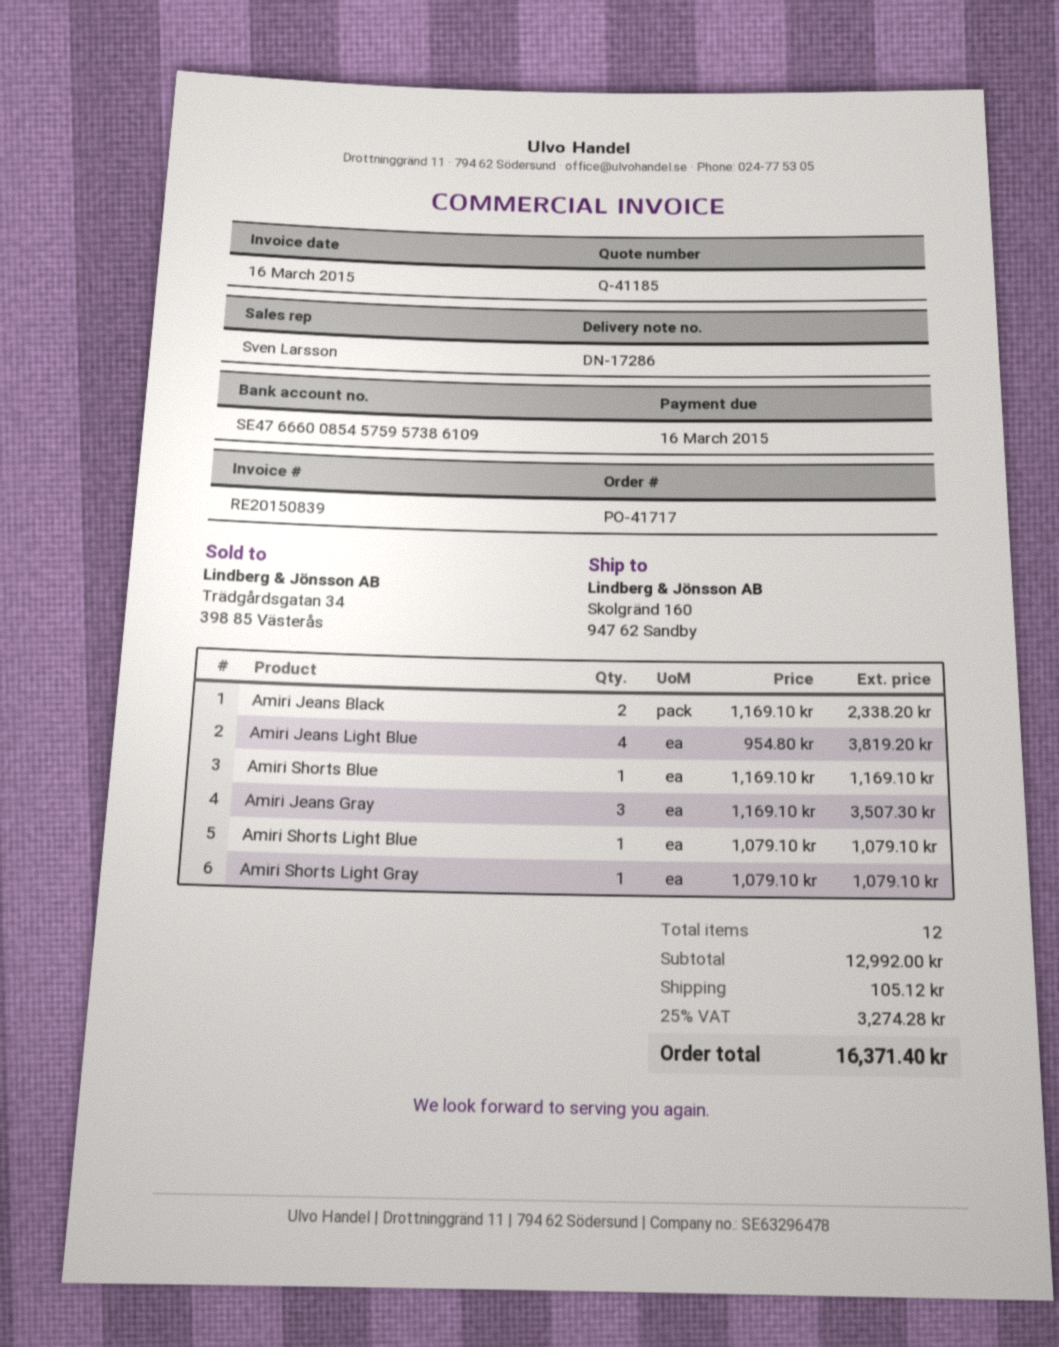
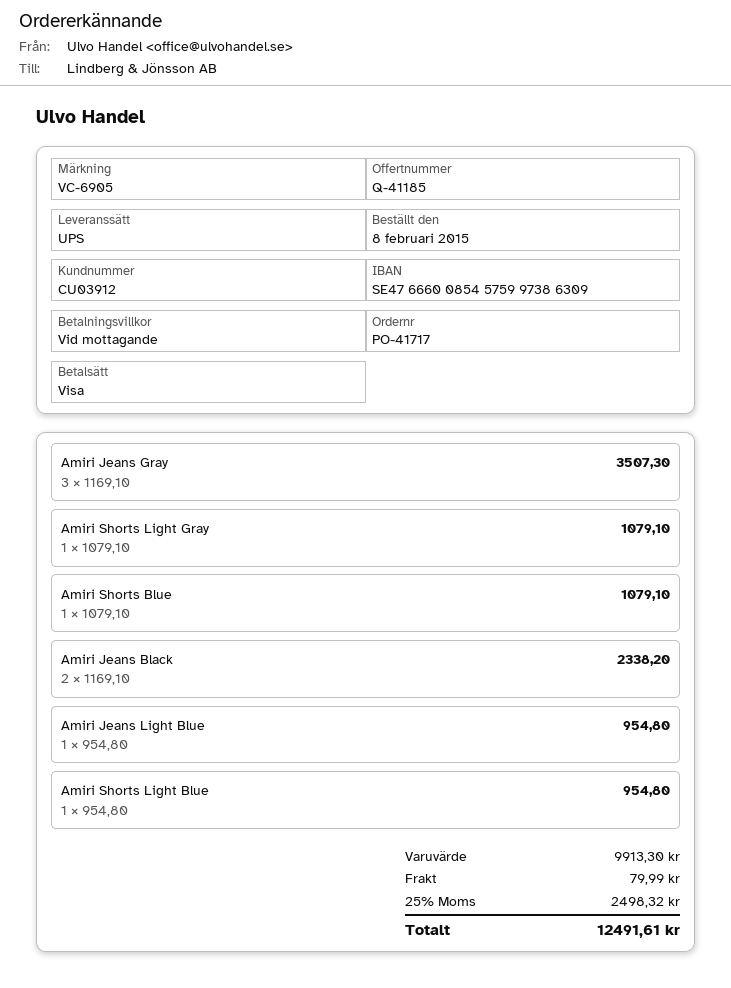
bank account: SE4766600854575957386109 -> SE4766600854575997386309
Amiri Jeans Light Blue: 4 x 954.80 = 3819.20 -> 1 x 954.80 = 954.80
Amiri Shorts Blue: 1 x 1169.10 = 1169.10 -> 1 x 1079.10 = 1079.10
Amiri Shorts Light Blue: 1 x 1079.10 = 1079.10 -> 1 x 954.80 = 954.80
subtotal: 12992.00 -> 9913.30
shipping: 105.12 -> 79.99
tax: 25% = 3274.28 -> 25% = 2498.32
total: 16371.40 -> 12491.61

